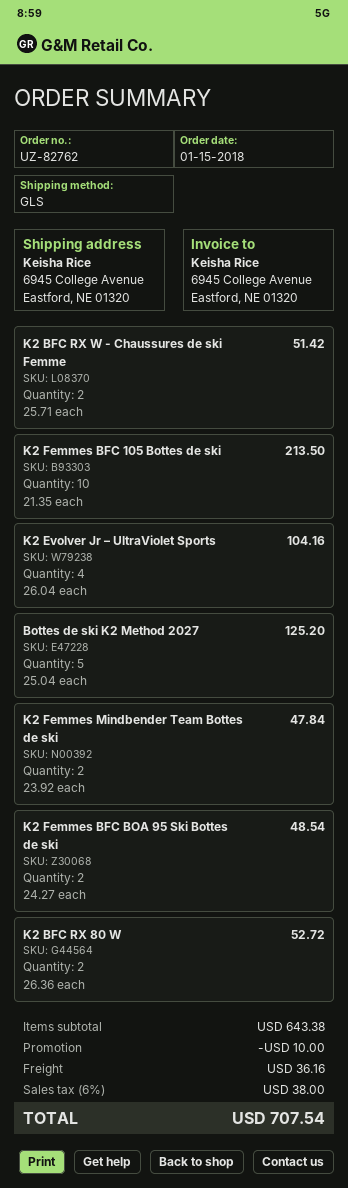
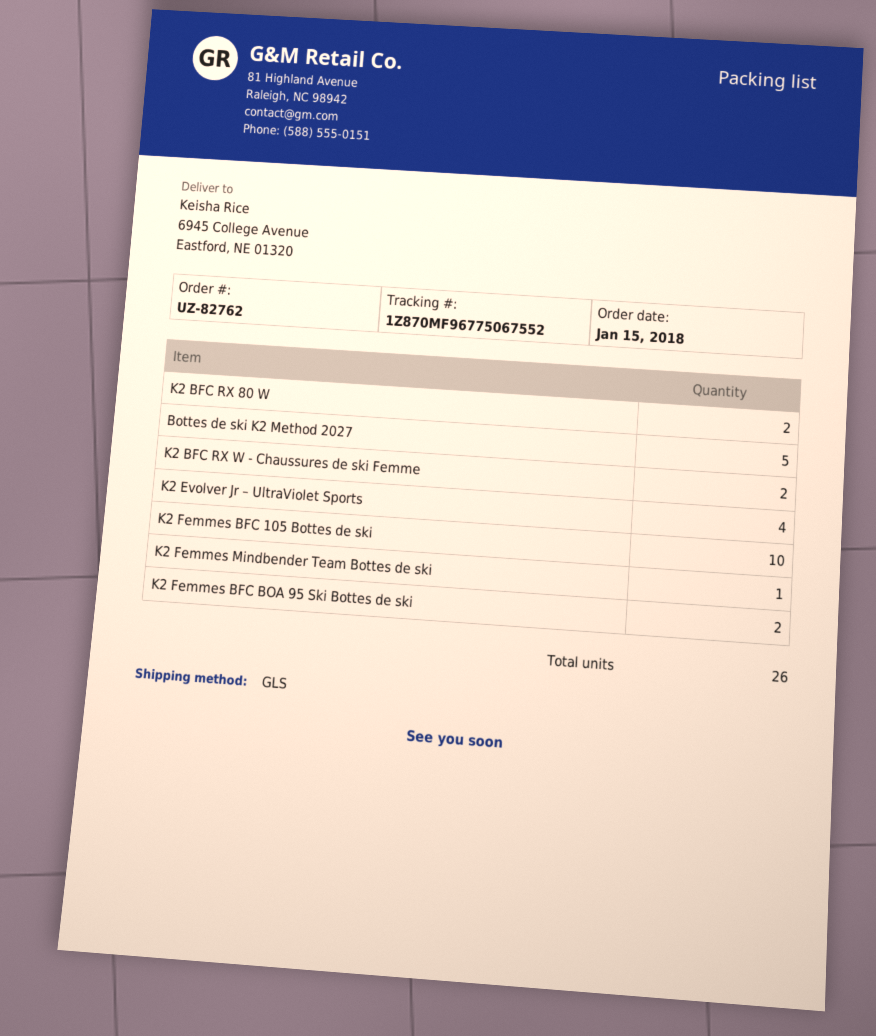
K2 Femmes Mindbender Team Bottes de ski: 2 -> 1

